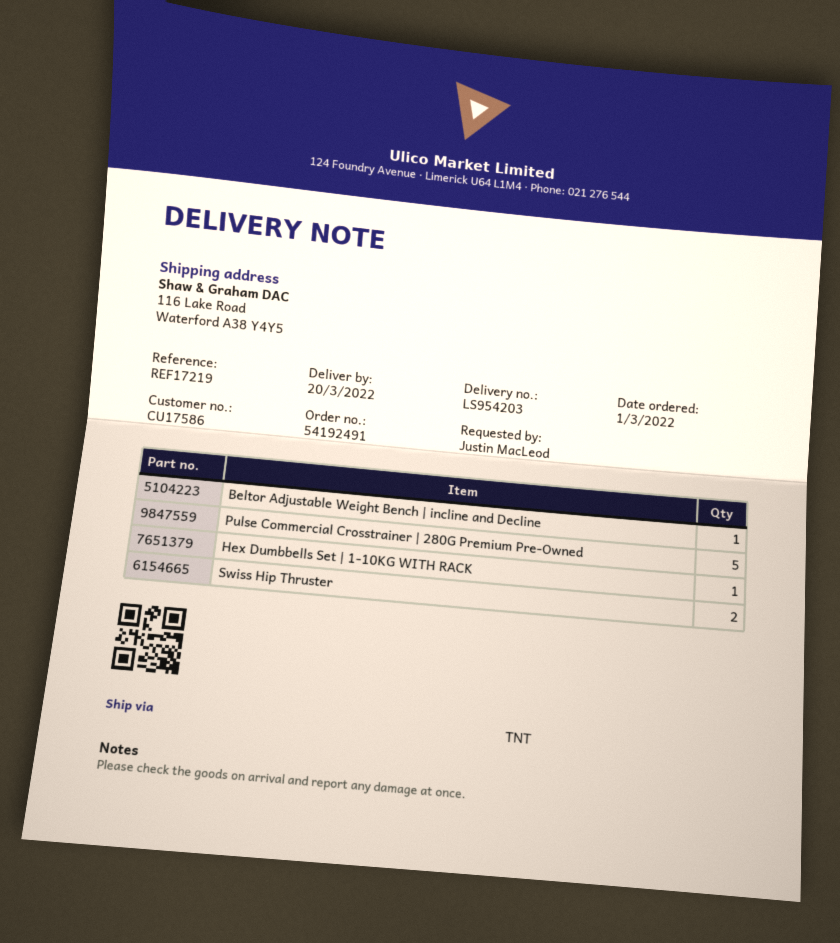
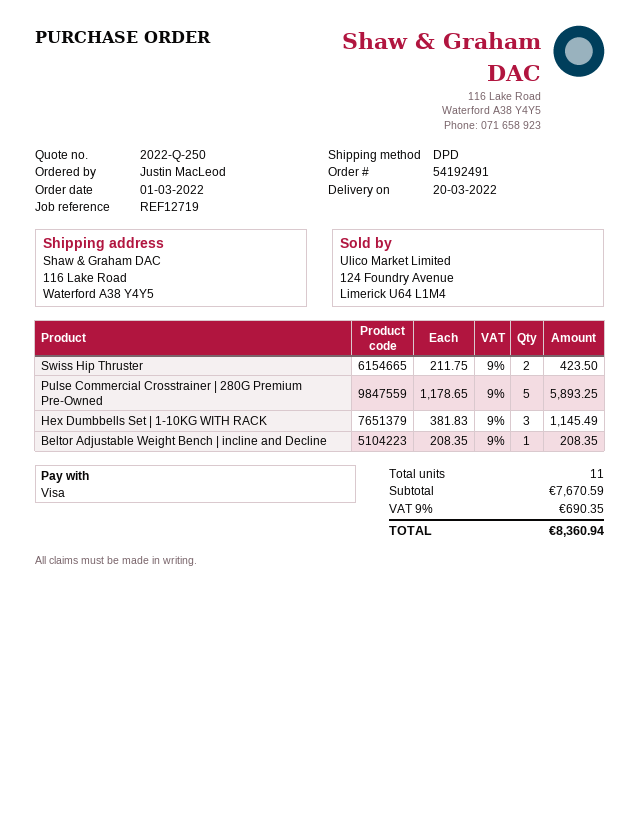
reference: REF17219 -> REF12719
shipping method: TNT -> DPD
Hex Dumbbells Set | 1-10KG WITH RACK: 1 -> 3

